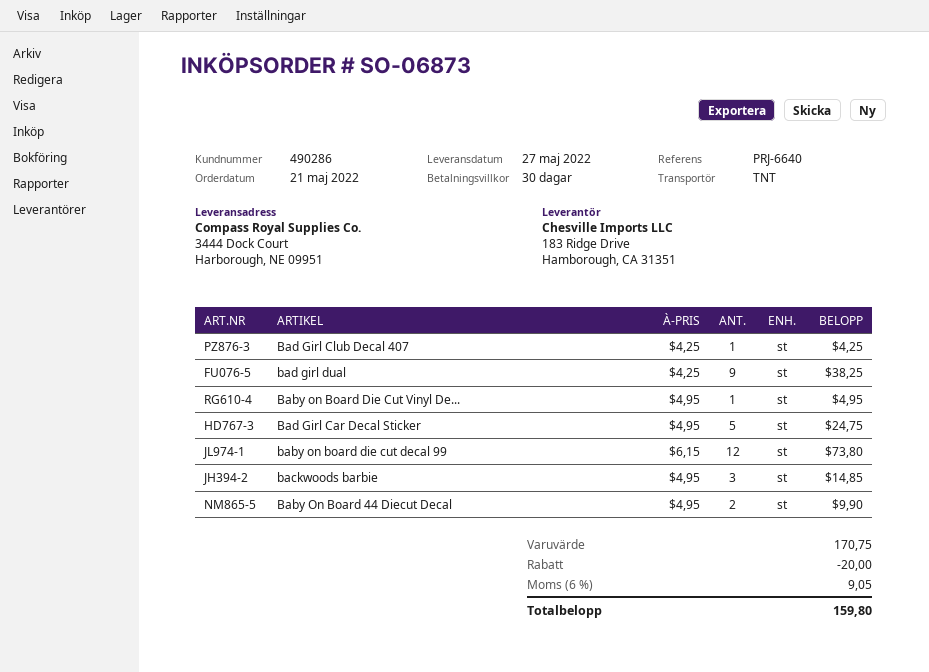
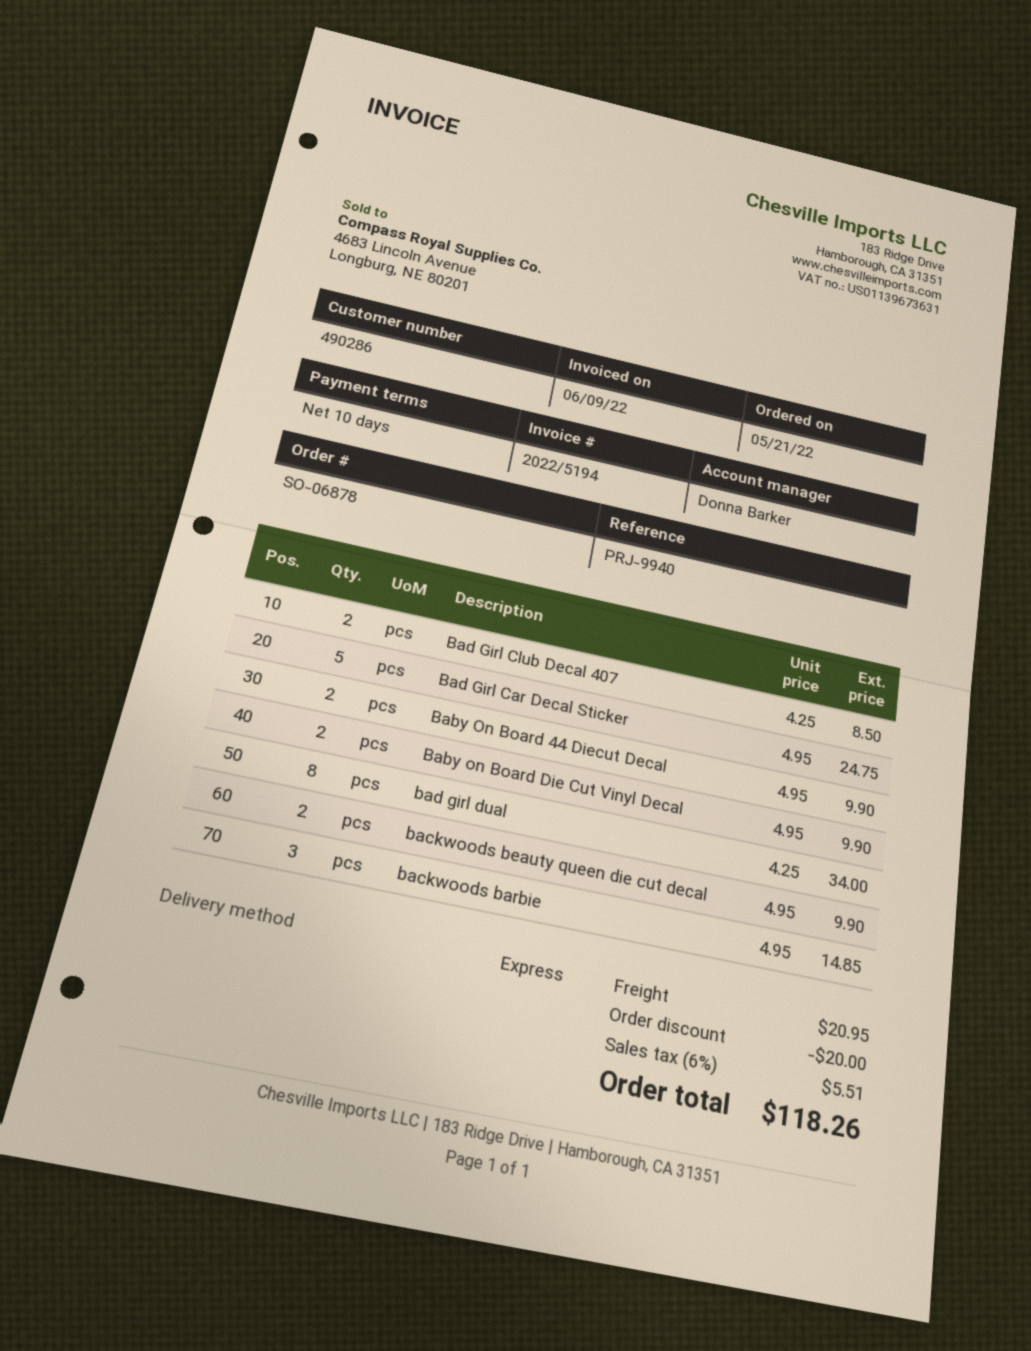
order number: SO-06873 -> SO-06878
payment terms: 30 days -> 10 days
reference: PRJ-6640 -> PRJ-9940
shipping method: TNT -> express
Bad Girl Club Decal 407: 1 x 4.25 = 4.25 -> 2 x 4.25 = 8.50
bad girl dual: 9 x 4.25 = 38.25 -> 8 x 4.25 = 34.00
Baby on Board Die Cut Vinyl De...: 1 x 4.95 = 4.95 -> 2 x 4.95 = 9.90
baby on board die cut decal 99: 12 x 6.15 = 73.80 -> none
backwoods beauty queen die cut decal: none -> 2 x 4.95 = 9.90
shipping: none -> 20.95
tax: 6% = 9.05 -> 6% = 5.51
total: 159.80 -> 118.26

